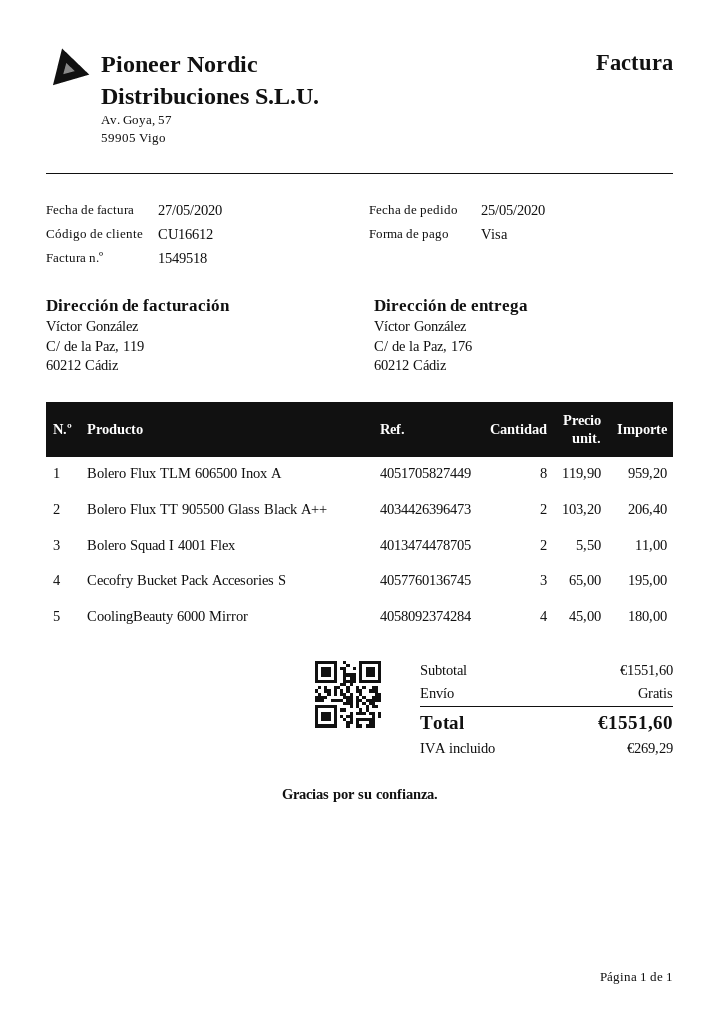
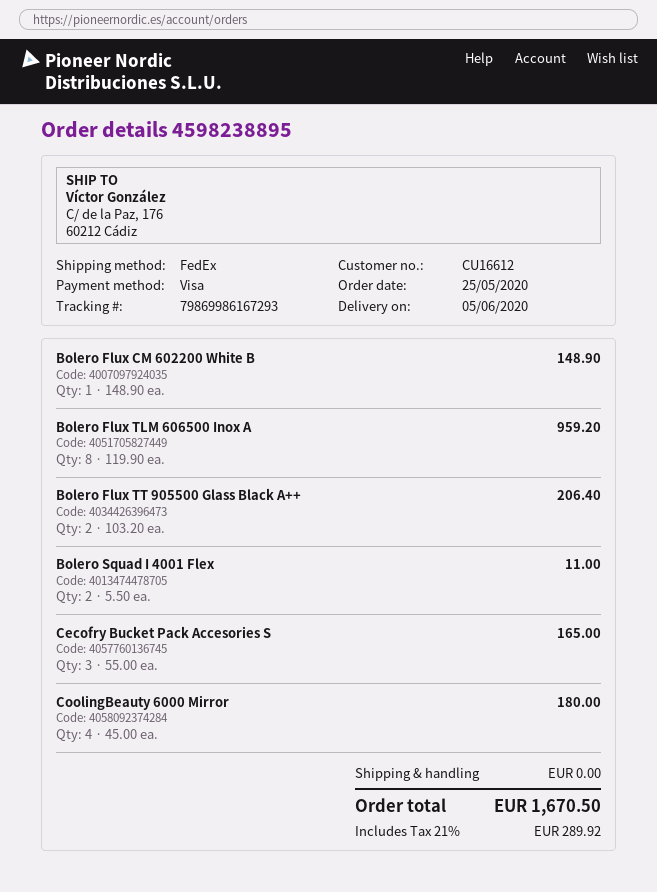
Cecofry Bucket Pack Accesories S: 3 x 65.00 = 195.00 -> 3 x 55.00 = 165.00
Bolero Flux CM 602200 White B: none -> 1 x 148.90 = 148.90
tax: 269.29 -> 289.92
total: 1551.60 -> 1670.50

